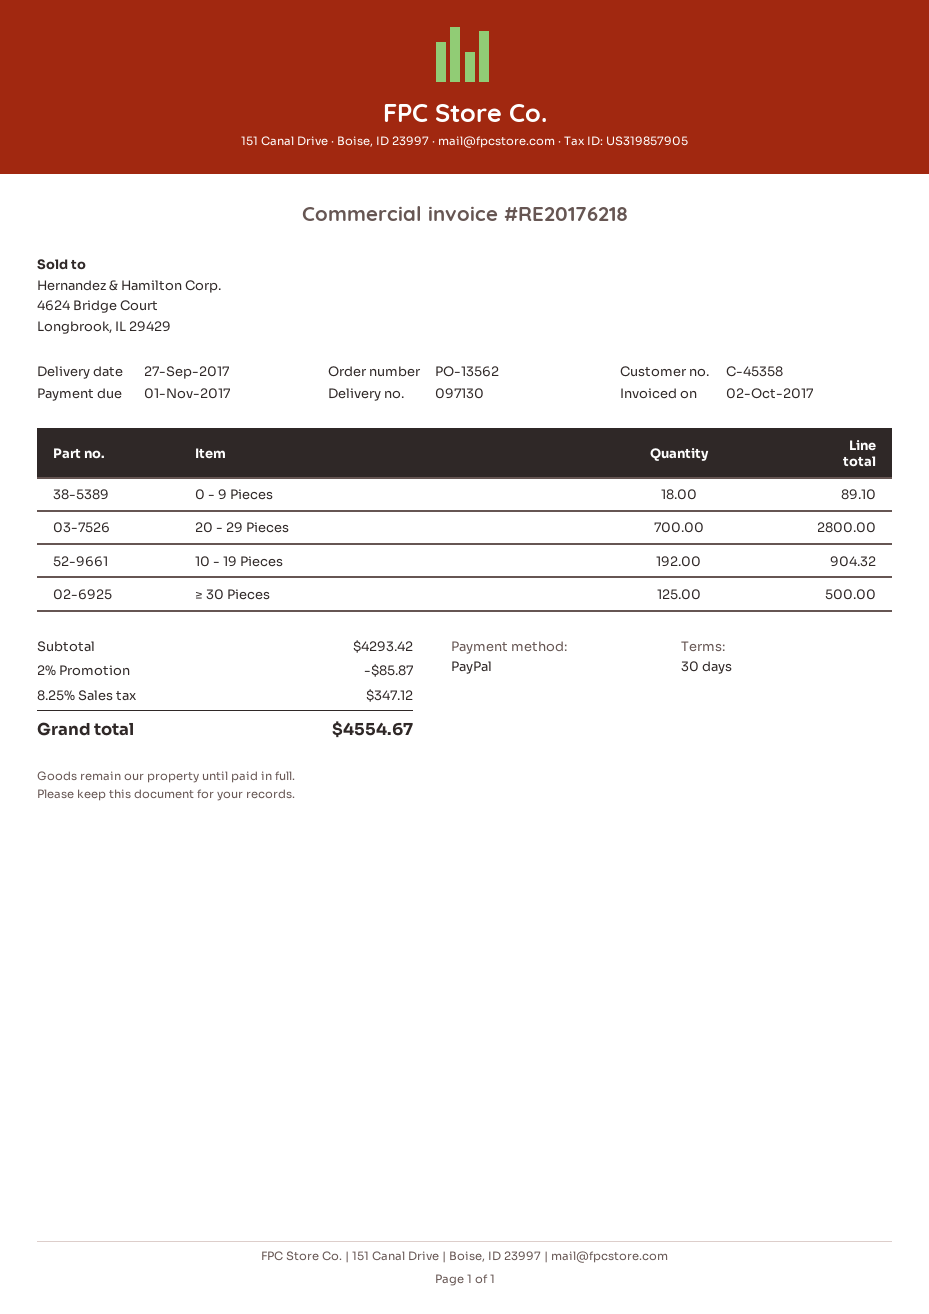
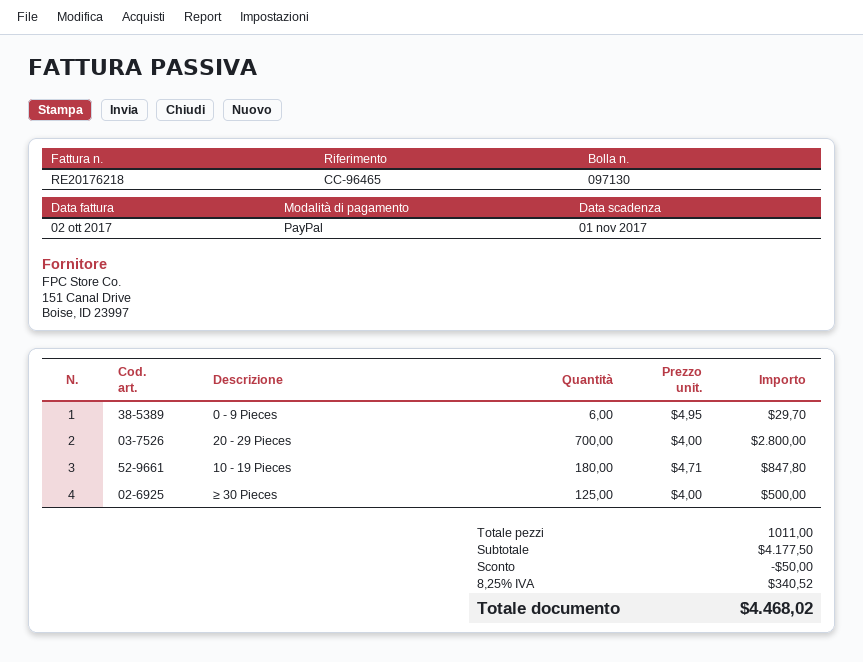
0 - 9 Pieces: 18 for 89.10 -> 6 for 29.70
10 - 19 Pieces: 192 for 904.32 -> 180 for 847.80
subtotal: 4293.42 -> 4177.50
discount: 85.87 -> 50.00
tax: 8.25% = 347.12 -> 8.25% = 340.52
total: 4554.67 -> 4468.02

